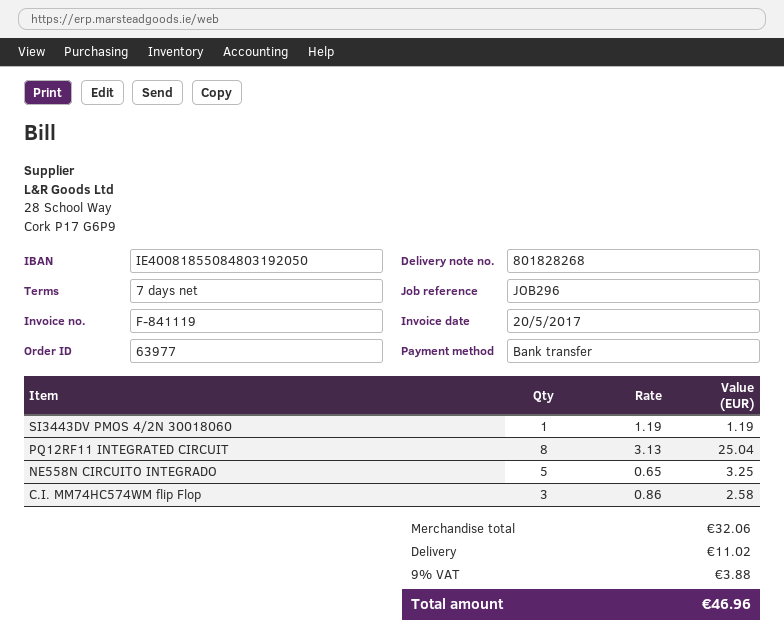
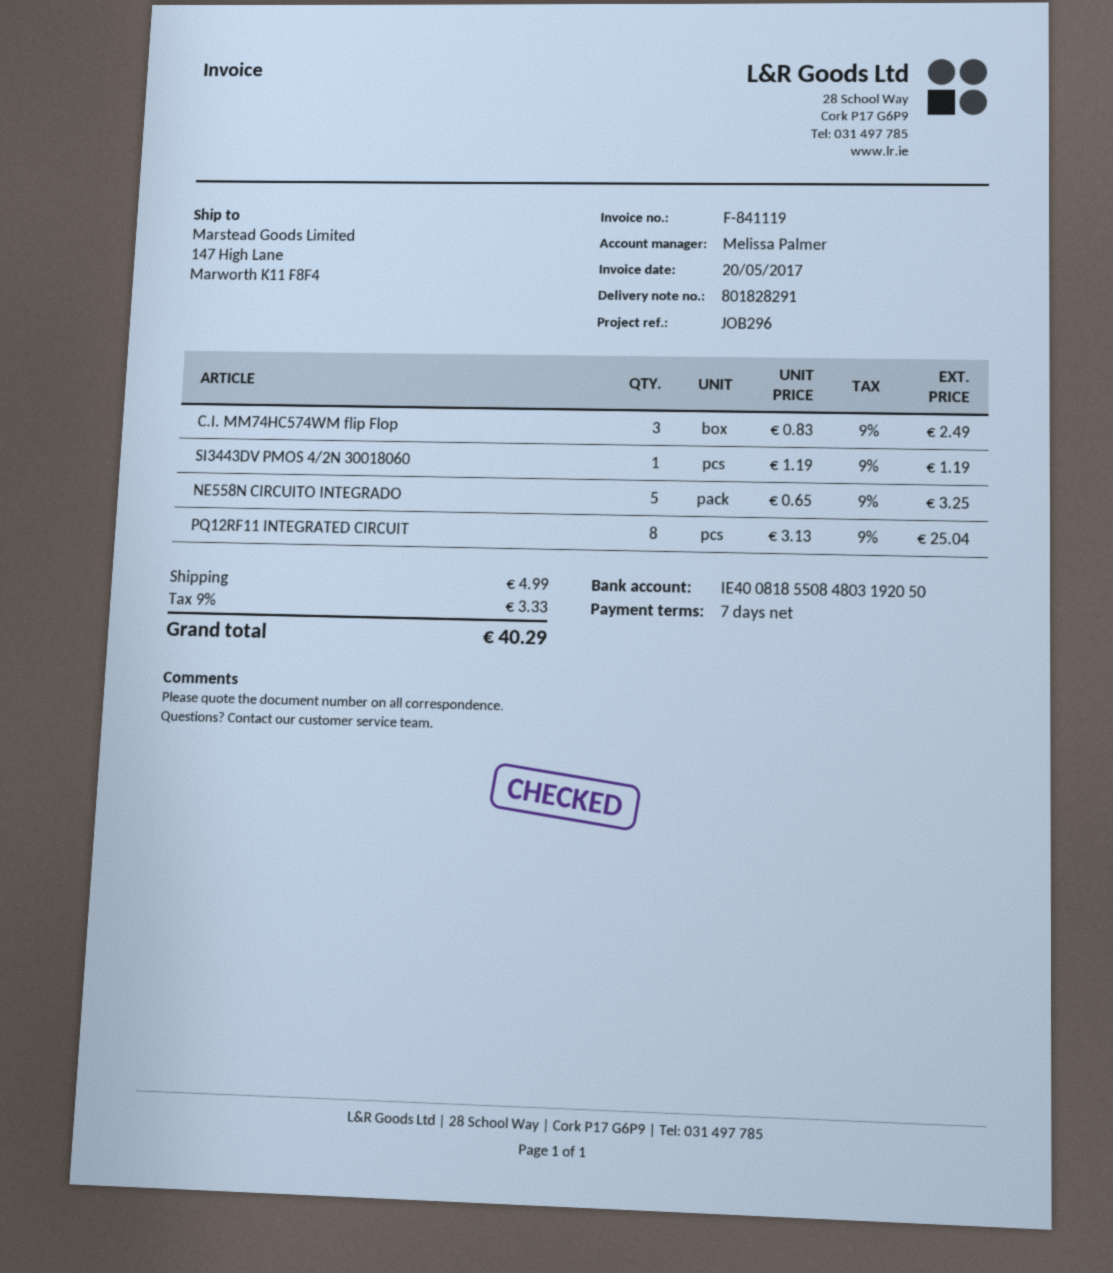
delivery note number: 801828268 -> 801828291
C.I. MM74HC574WM flip Flop: 3 x 0.86 = 2.58 -> 3 x 0.83 = 2.49
shipping: 11.02 -> 4.99
tax: 9% = 3.88 -> 9% = 3.33
total: 46.96 -> 40.29

